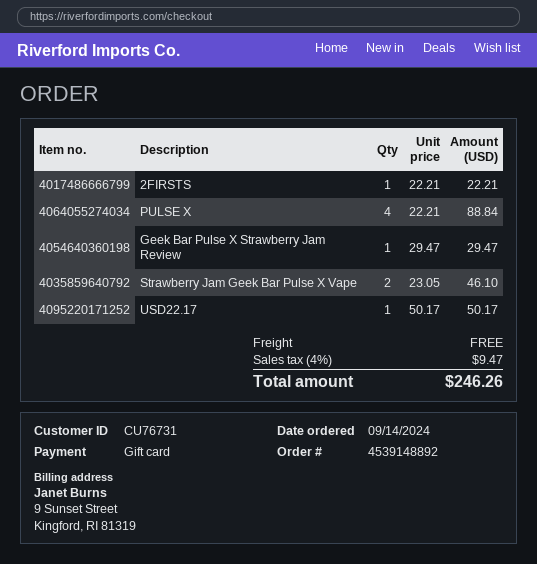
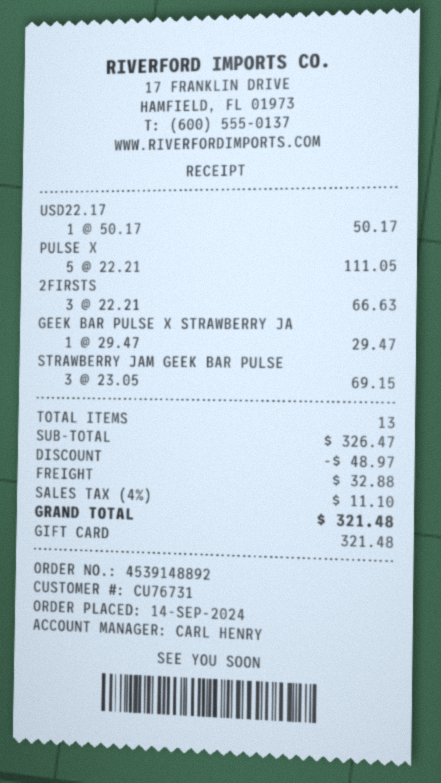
2FIRSTS: 1 x 22.21 = 22.21 -> 3 x 22.21 = 66.63
PULSE X: 4 x 22.21 = 88.84 -> 5 x 22.21 = 111.05
Strawberry Jam Geek Bar Pulse X Vape: 2 x 23.05 = 46.10 -> 3 x 23.05 = 69.15
discount: none -> 48.97
shipping: 0.00 -> 32.88
tax: 4% = 9.47 -> 4% = 11.10
total: 246.26 -> 321.48

